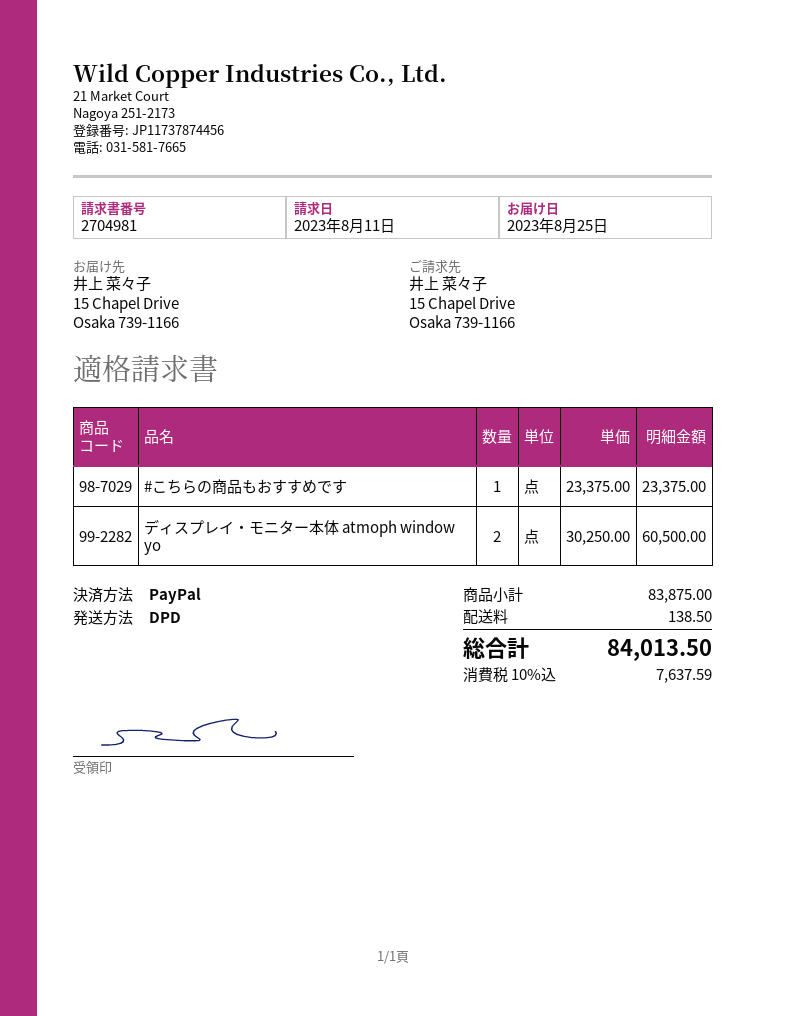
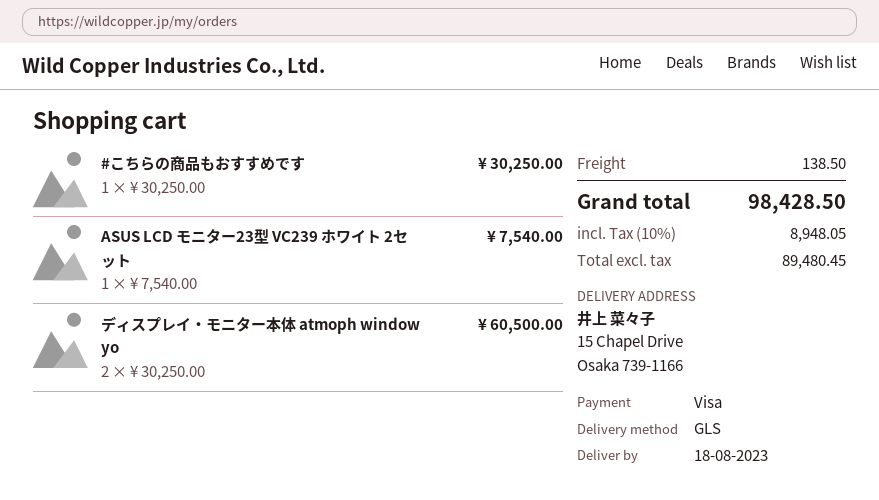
delivery date: 2023-08-25 -> 2023-08-18
payment method: PayPal -> Visa
shipping method: DPD -> GLS
#こちらの商品もおすすめです: 1 x 23375.00 = 23375.00 -> 1 x 30250.00 = 30250.00
ASUS LCD モニター23型 VC239 ホワイト 2セット: none -> 1 x 7540.00 = 7540.00
tax: 10% = 7637.59 -> 10% = 8948.05
total: 84013.50 -> 98428.50

